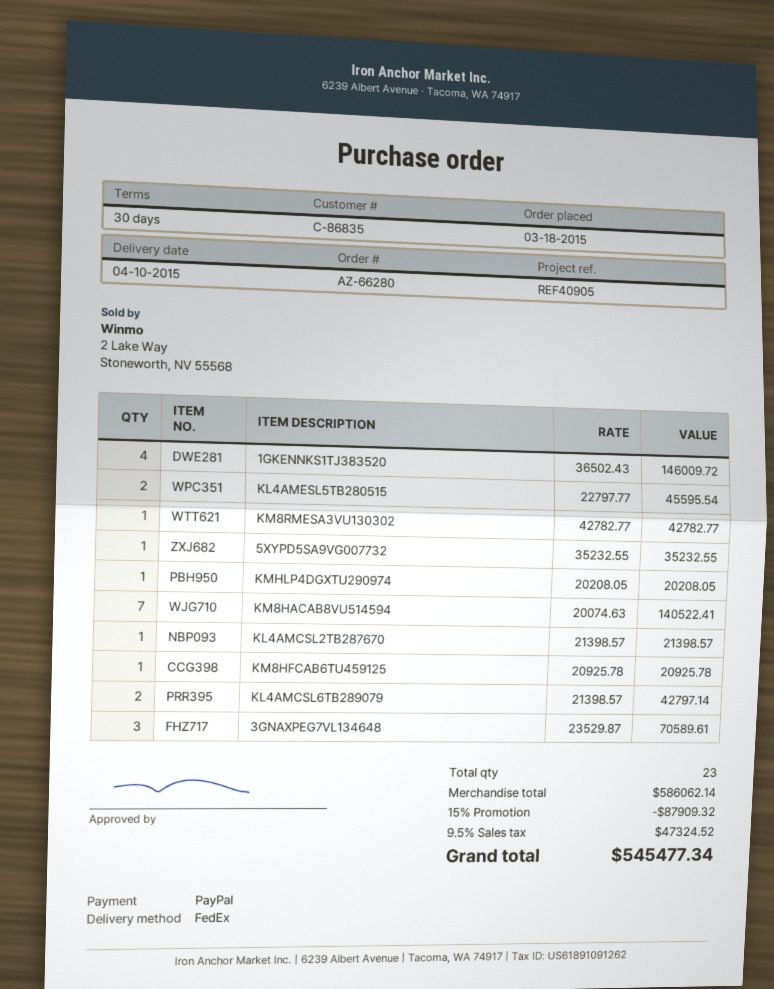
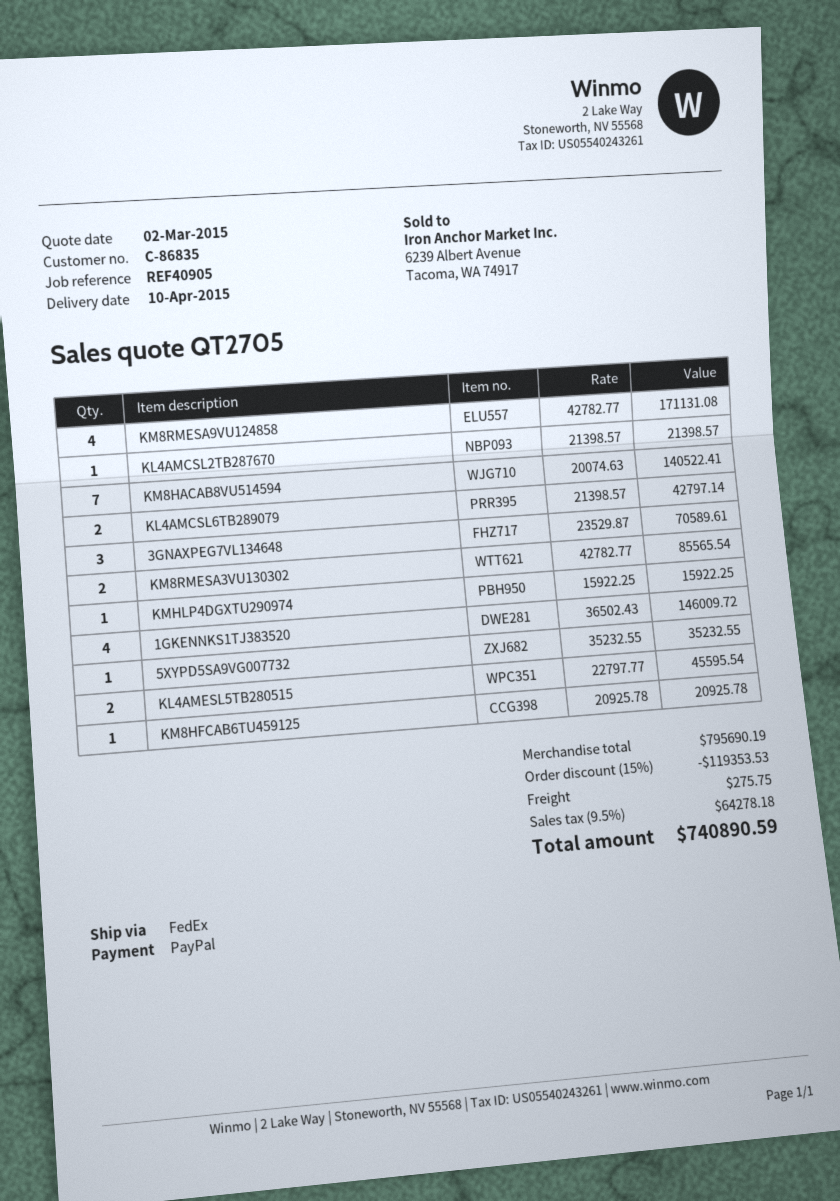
KM8RMESA3VU130302: 1 x 42782.77 = 42782.77 -> 2 x 42782.77 = 85565.54
KMHLP4DGXTU290974: 1 x 20208.05 = 20208.05 -> 1 x 15922.25 = 15922.25
KM8RMESA9VU124858: none -> 4 x 42782.77 = 171131.08
subtotal: 586062.14 -> 795690.19
discount: 15% = 87909.32 -> 15% = 119353.53
shipping: none -> 275.75
tax: 9.5% = 47324.52 -> 9.5% = 64278.18
total: 545477.34 -> 740890.59

